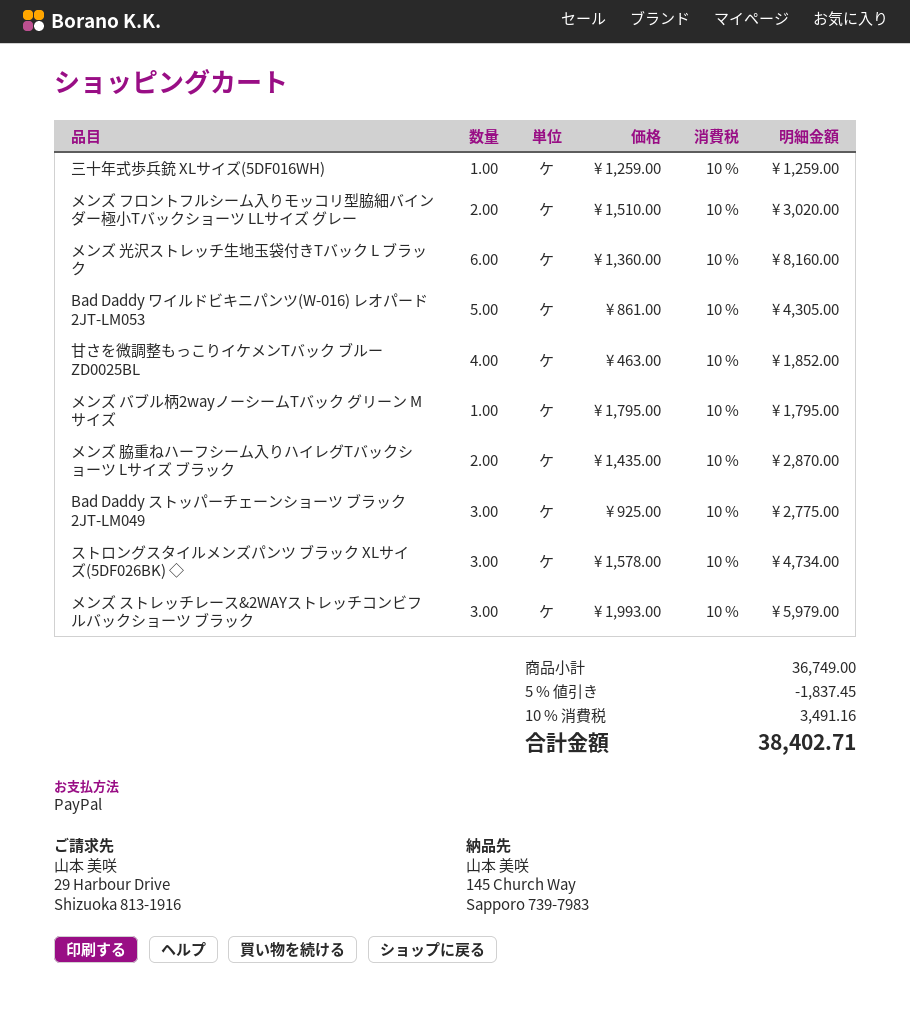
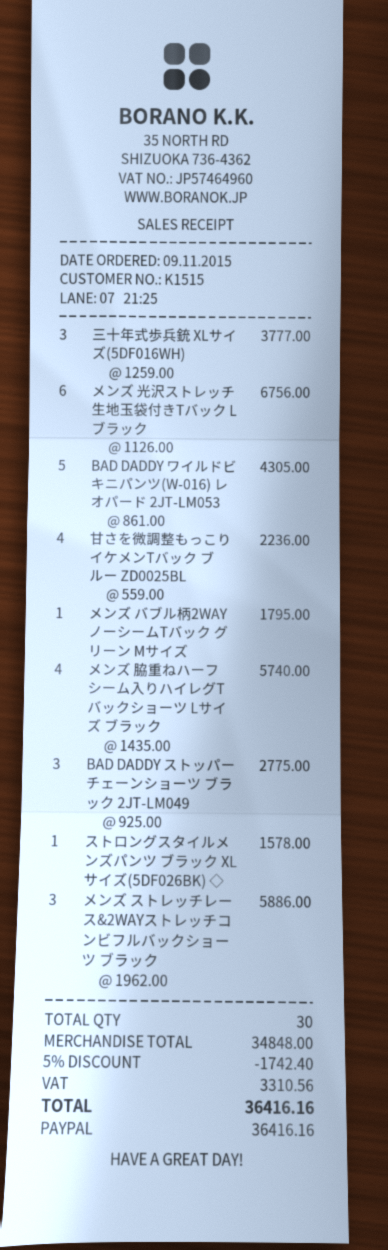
三十年式歩兵銃 XLサイズ(5DF016WH): 1 x 1259.00 = 1259.00 -> 3 x 1259.00 = 3777.00
メンズ フロントフルシーム入りモッコリ型脇細バインダー極小Tバックショーツ LLサイズ グレー: 2 x 1510.00 = 3020.00 -> none
メンズ 光沢ストレッチ生地玉袋付きTバック L ブラック: 6 x 1360.00 = 8160.00 -> 6 x 1126.00 = 6756.00
甘さを微調整もっこりイケメンTバック ブルー ZD0025BL: 4 x 463.00 = 1852.00 -> 4 x 559.00 = 2236.00
メンズ 脇重ねハーフシーム入りハイレグTバックショーツ Lサイズ ブラック: 2 x 1435.00 = 2870.00 -> 4 x 1435.00 = 5740.00
ストロングスタイルメンズパンツ ブラック XLサイズ(5DF026BK) ◇: 3 x 1578.00 = 4734.00 -> 1 x 1578.00 = 1578.00
メンズ ストレッチレース&2WAYストレッチコンビフルバックショーツ ブラック: 3 x 1993.00 = 5979.00 -> 3 x 1962.00 = 5886.00
subtotal: 36749.00 -> 34848.00
discount: 5% = 1837.45 -> 5% = 1742.40
tax: 3491.16 -> 3310.56
total: 38402.71 -> 36416.16

